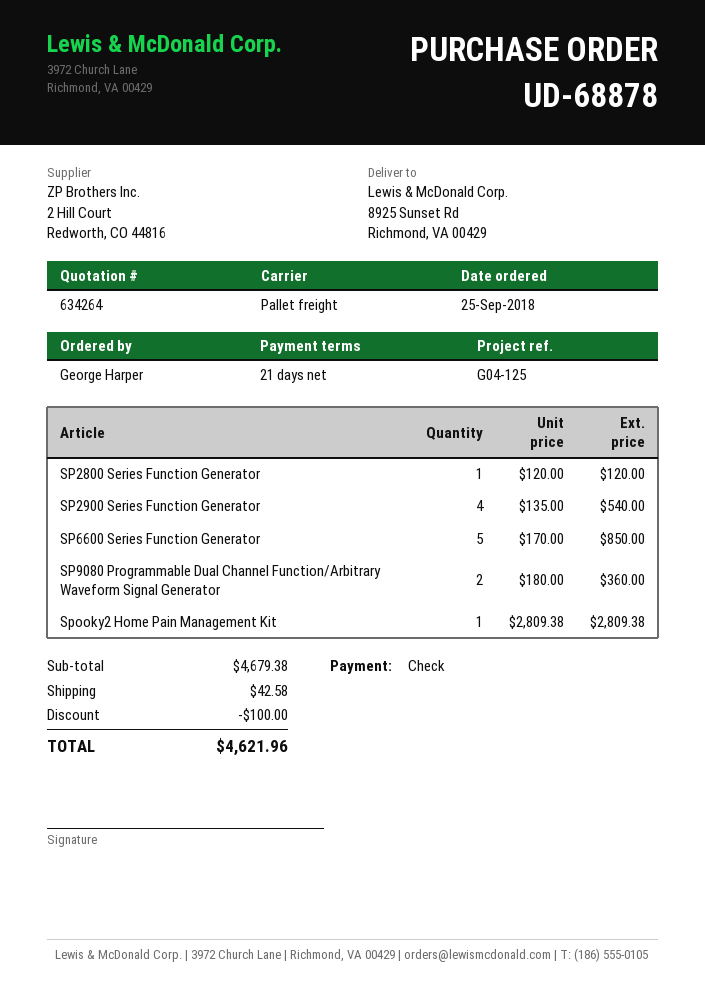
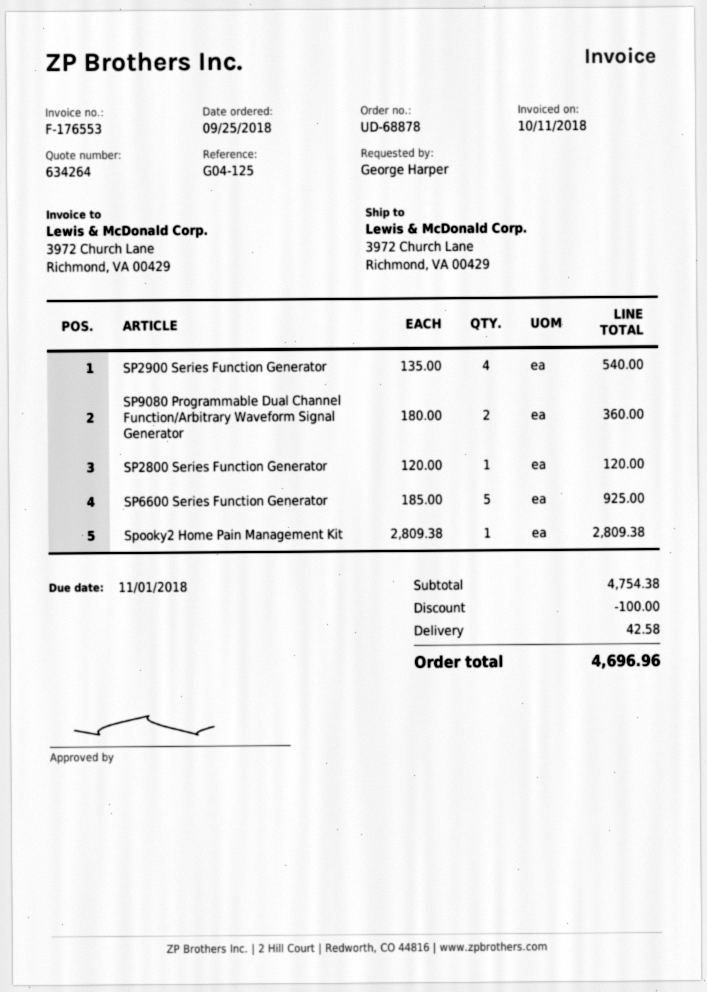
ship to: 8925 Sunset Rd, Richmond, VA 00429 -> 3972 Church Lane, Richmond, VA 00429
SP6600 Series Function Generator: 5 x 170.00 = 850.00 -> 5 x 185.00 = 925.00
subtotal: 4679.38 -> 4754.38
total: 4621.96 -> 4696.96

